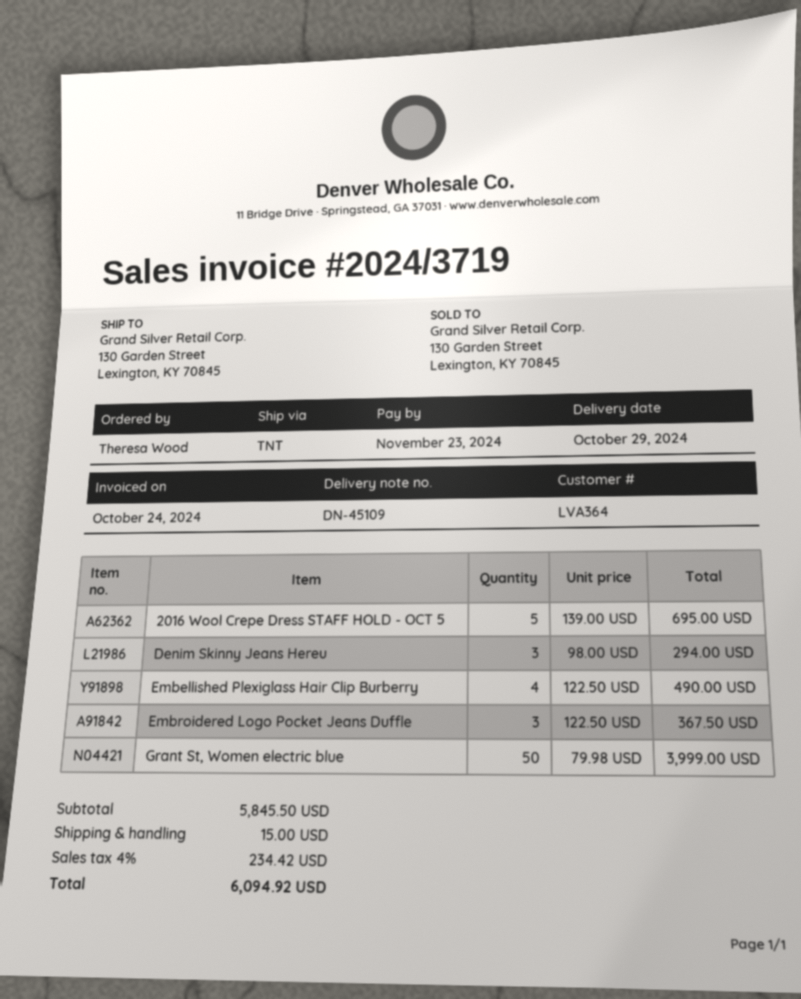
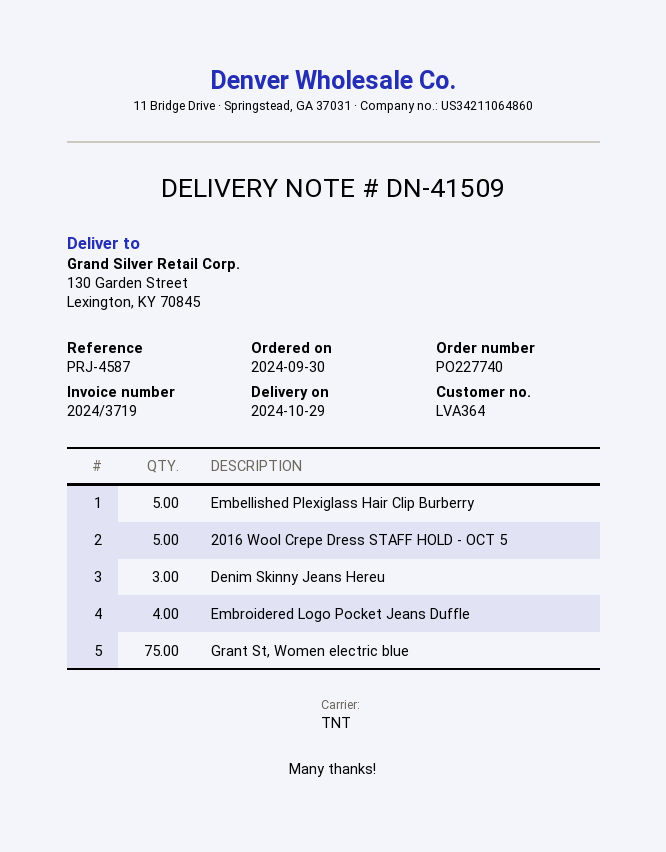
delivery note number: DN-45109 -> DN-41509
Embellished Plexiglass Hair Clip Burberry: 4 -> 5
Embroidered Logo Pocket Jeans Duffle: 3 -> 4
Grant St, Women electric blue: 50 -> 75

